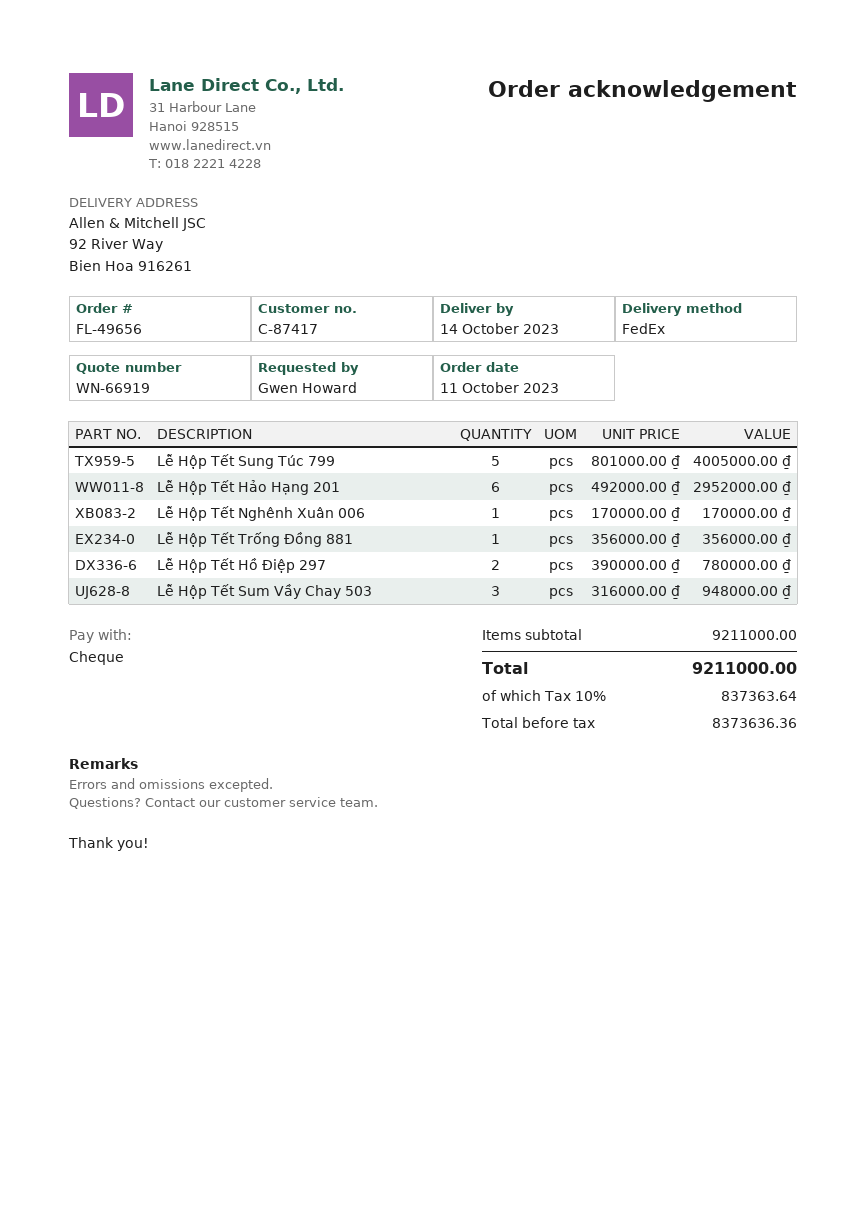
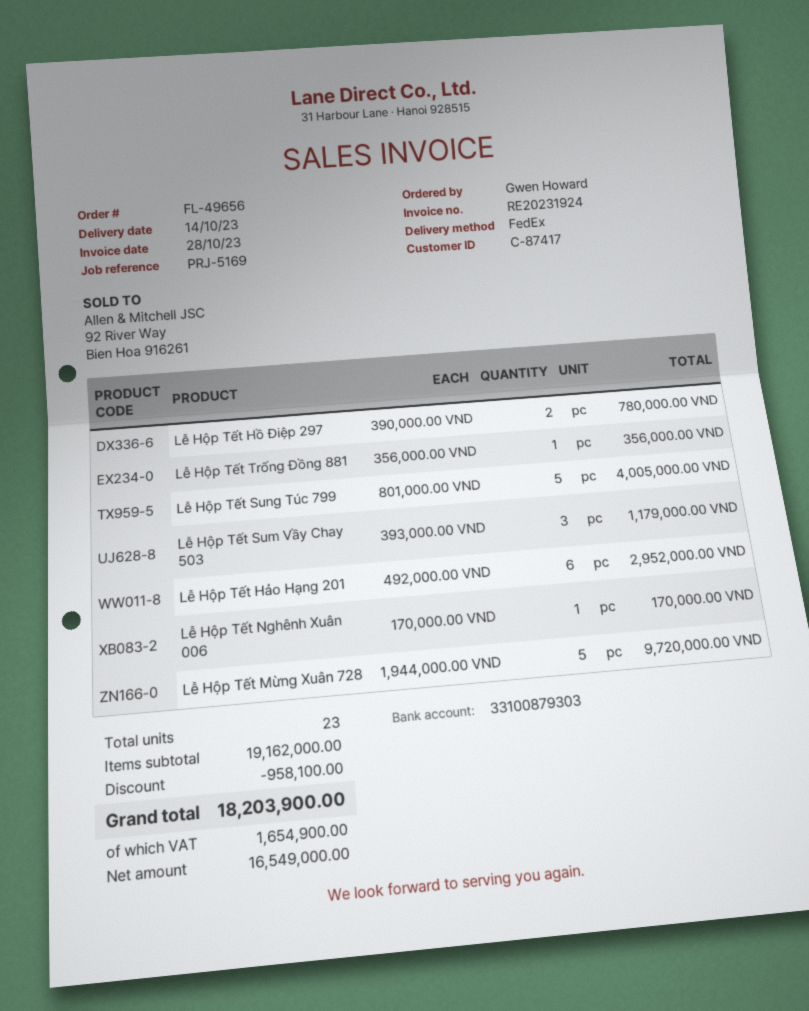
Lễ Hộp Tết Sum Vầy Chay 503: 3 x 316000.00 = 948000.00 -> 3 x 393000.00 = 1179000.00
Lễ Hộp Tết Mừng Xuân 728: none -> 5 x 1944000.00 = 9720000.00
subtotal: 9211000.00 -> 19162000.00
discount: none -> 958100.00
net: 8373636.36 -> 16549000.00
tax: 837363.64 -> 1654900.00
total: 9211000.00 -> 18203900.00

